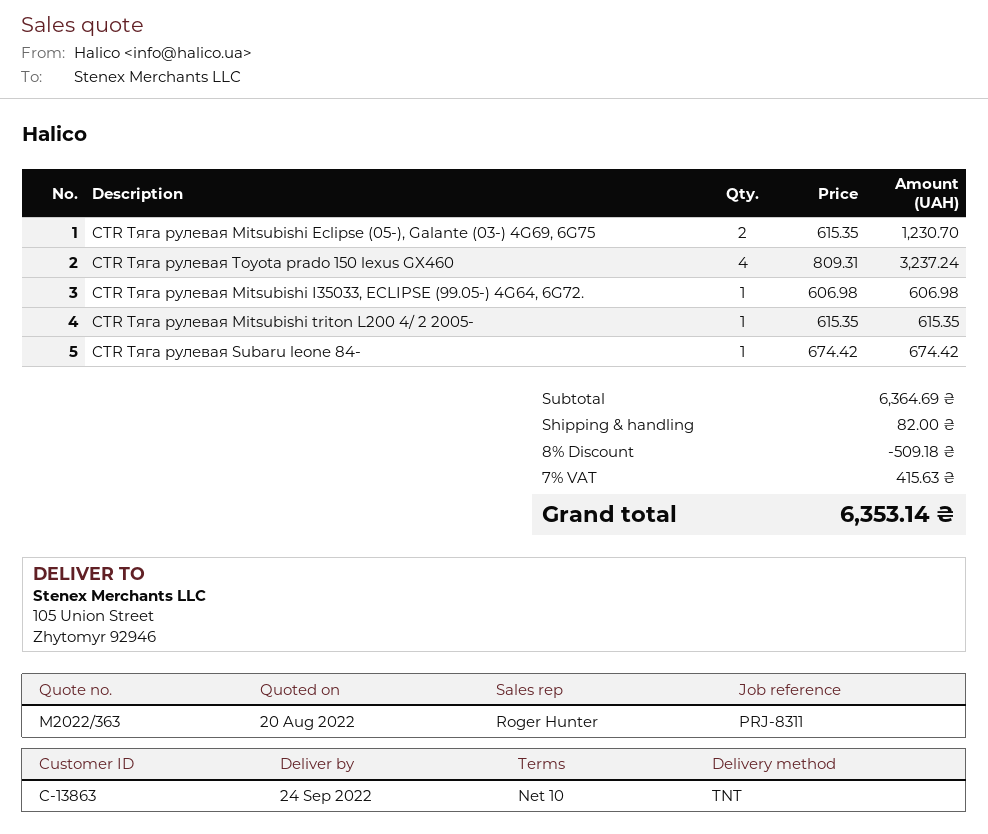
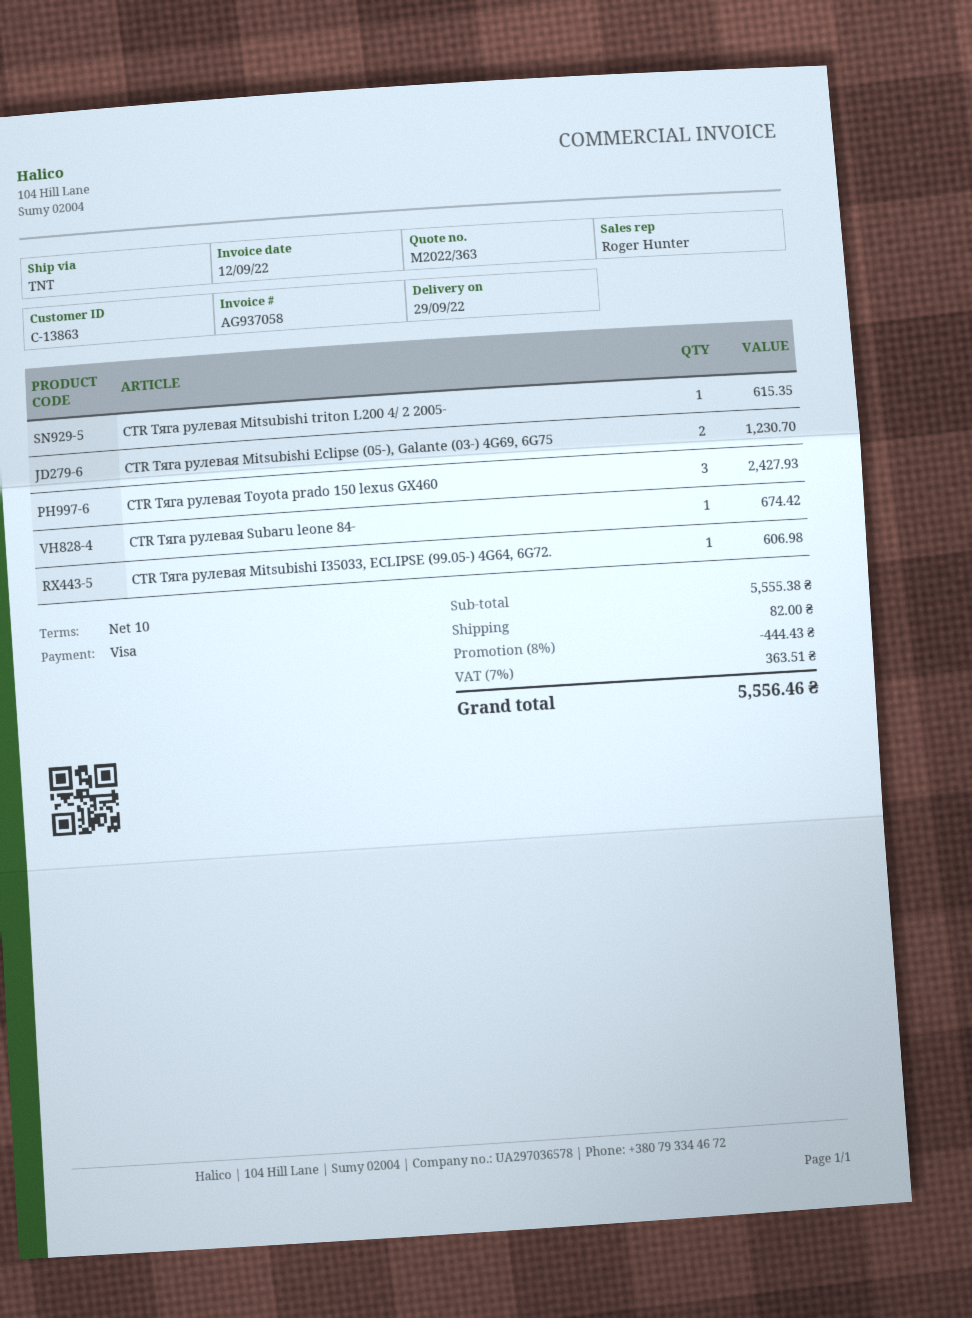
delivery date: 2022-09-24 -> 2022-09-29
CTR Тяга рулевая Toyota prado 150 lexus GX460: 4 for 3237.24 -> 3 for 2427.93
subtotal: 6364.69 -> 5555.38
discount: 8% = 509.18 -> 8% = 444.43
tax: 7% = 415.63 -> 7% = 363.51
total: 6353.14 -> 5556.46

